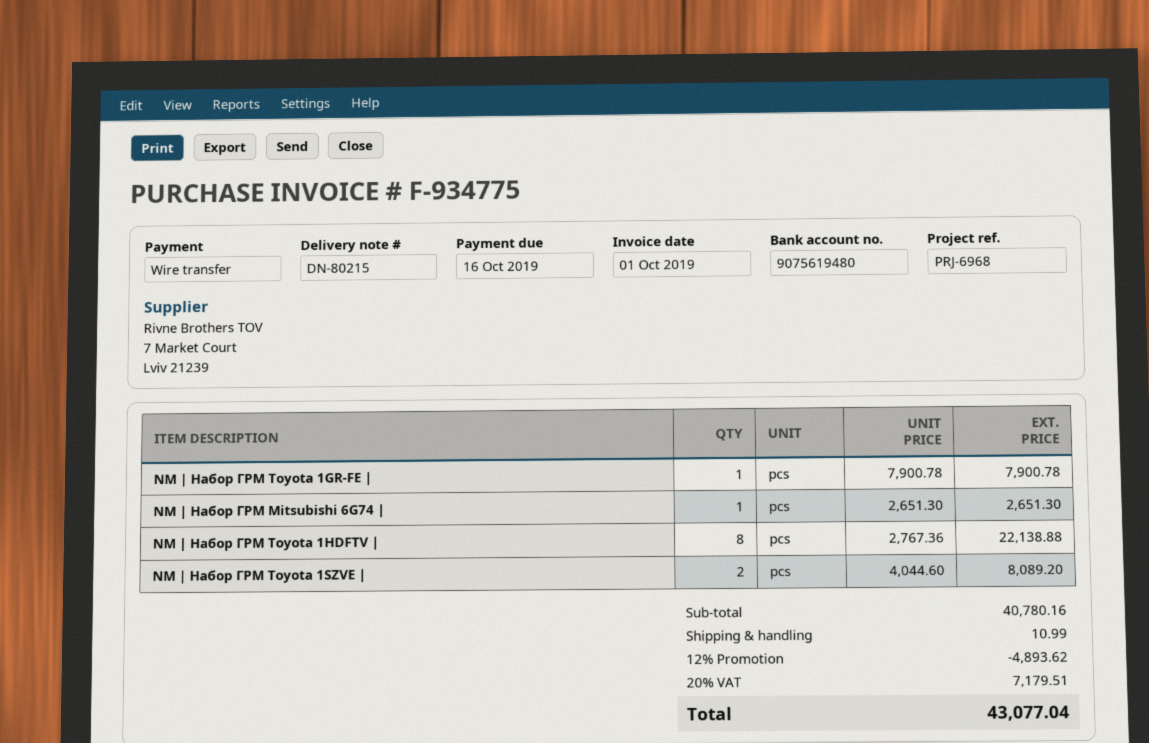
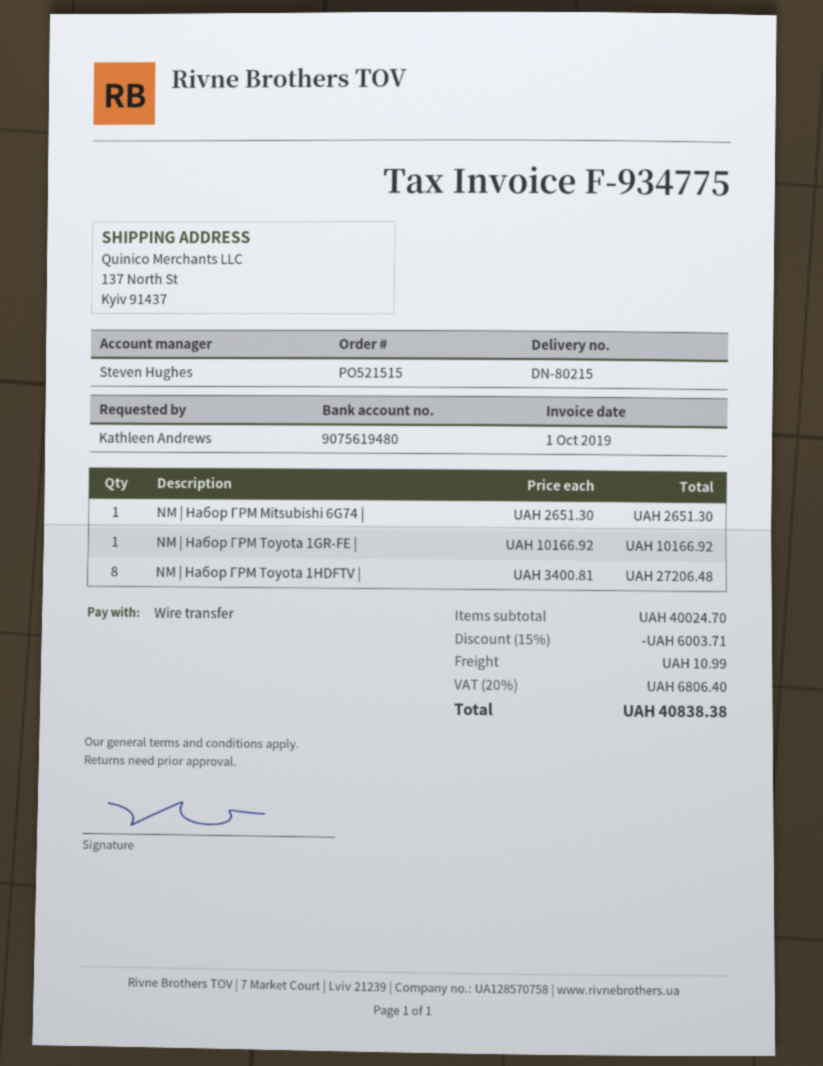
NM | Набор ГРМ Toyota 1GR-FE |: 1 x 7900.78 = 7900.78 -> 1 x 10166.92 = 10166.92
NM | Набор ГРМ Toyota 1HDFTV |: 8 x 2767.36 = 22138.88 -> 8 x 3400.81 = 27206.48
NM | Набор ГРМ Toyota 1SZVE |: 2 x 4044.60 = 8089.20 -> none
subtotal: 40780.16 -> 40024.70
discount: 12% = 4893.62 -> 15% = 6003.71
tax: 20% = 7179.51 -> 20% = 6806.40
total: 43077.04 -> 40838.38

